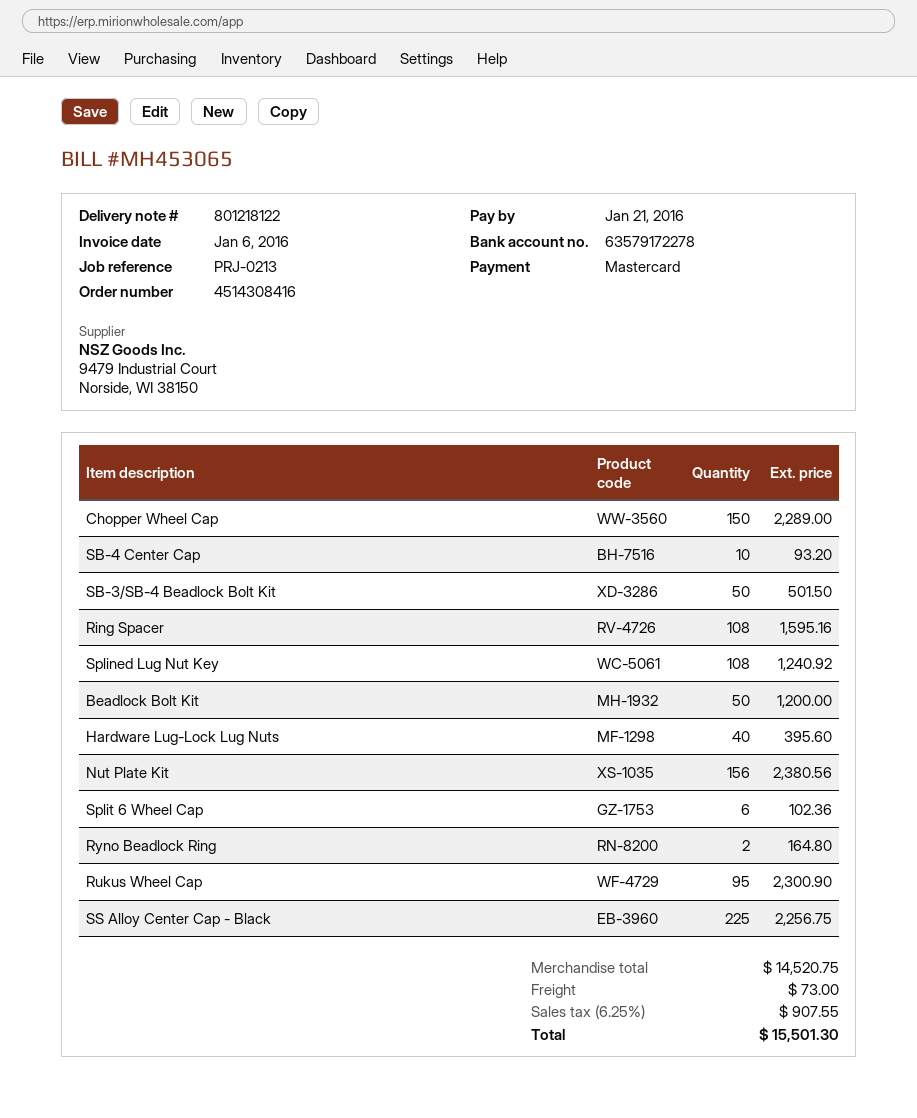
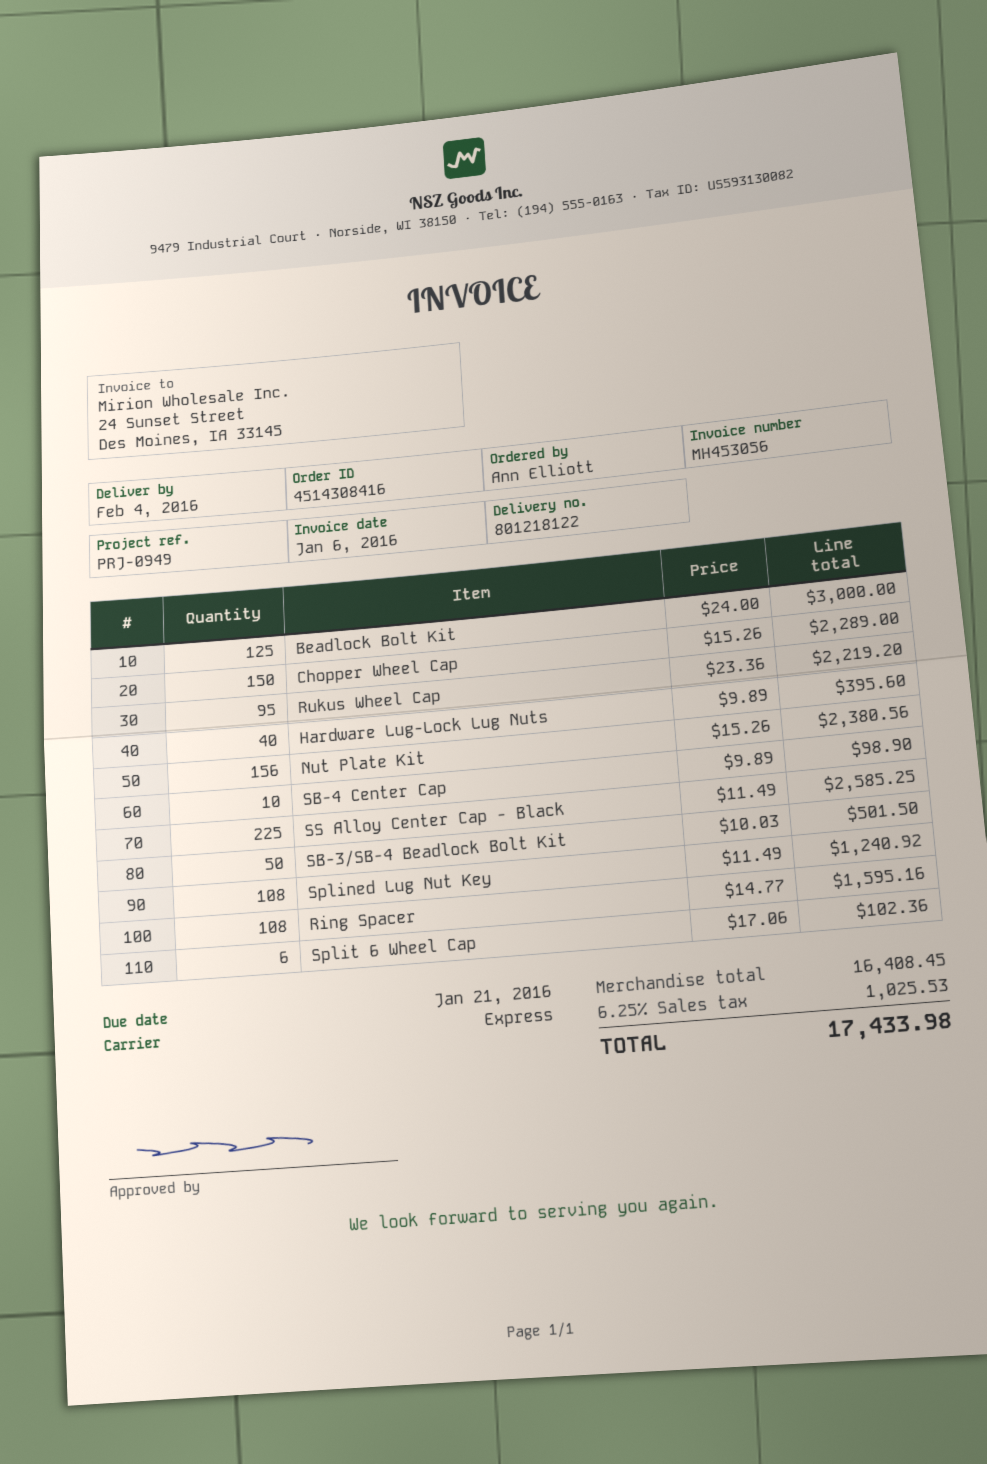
invoice number: MH453065 -> MH453056
reference: PRJ-0213 -> PRJ-0949
SB-4 Center Cap: 10 for 93.20 -> 10 for 98.90
Beadlock Bolt Kit: 50 for 1200.00 -> 125 for 3000.00
Ryno Beadlock Ring: 2 for 164.80 -> none
Rukus Wheel Cap: 95 for 2300.90 -> 95 for 2219.20
SS Alloy Center Cap - Black: 225 for 2256.75 -> 225 for 2585.25
subtotal: 14520.75 -> 16408.45
shipping: 73.00 -> none
tax: 6.25% = 907.55 -> 6.25% = 1025.53
total: 15501.30 -> 17433.98

